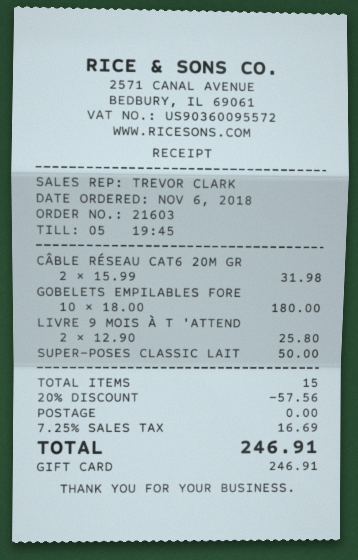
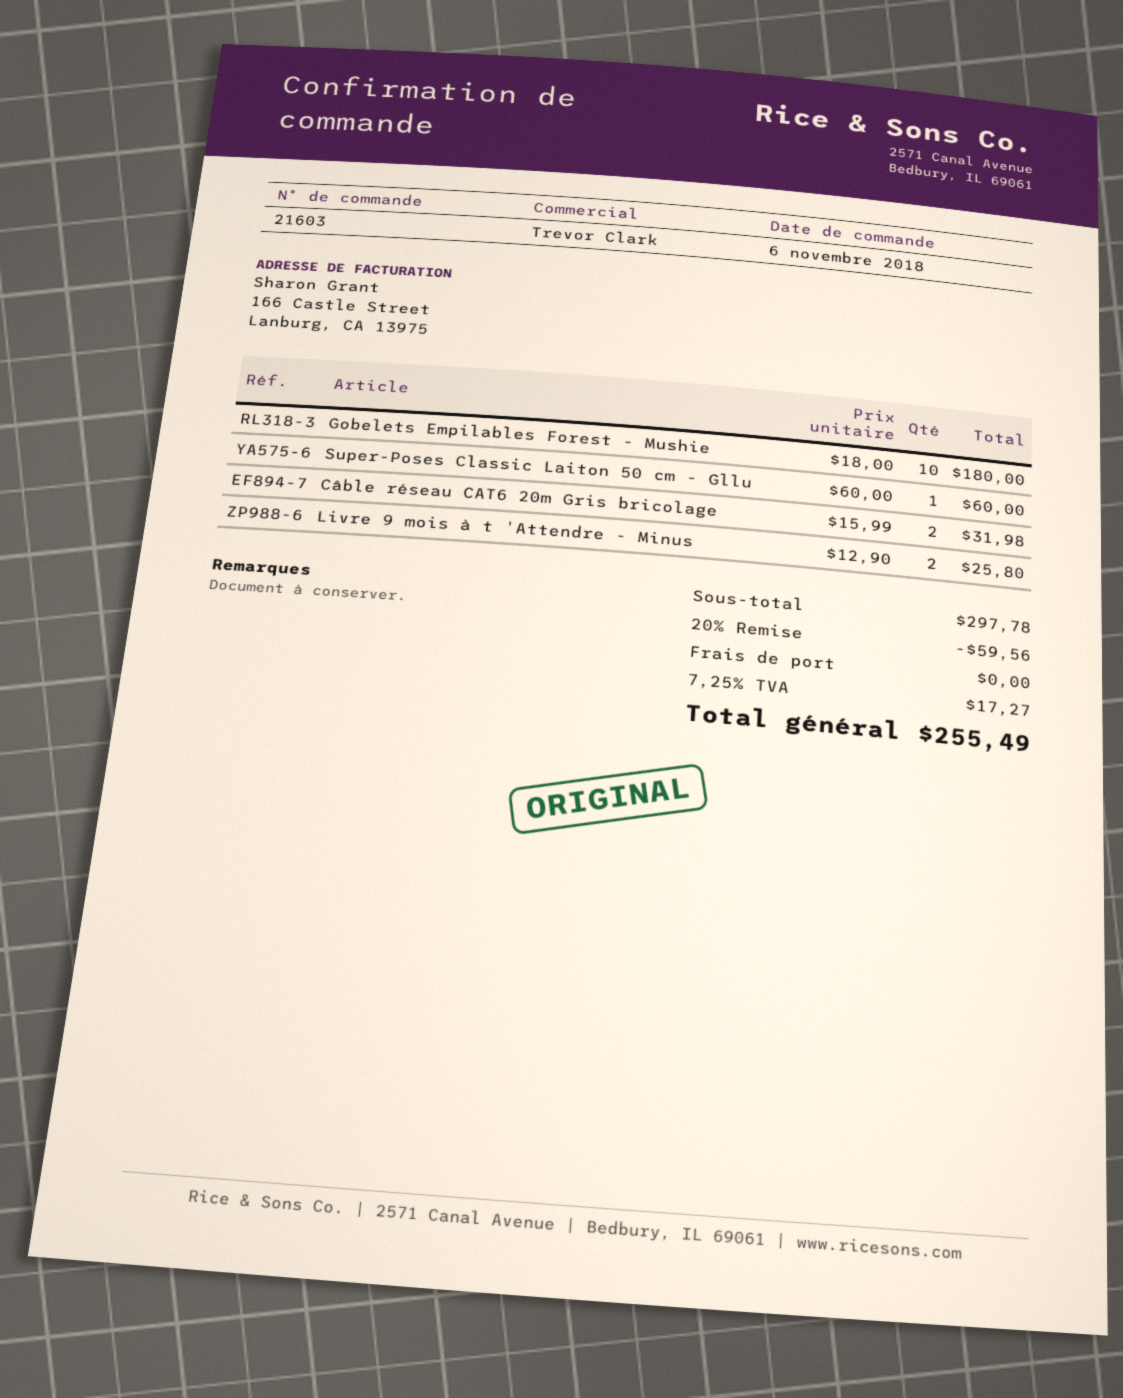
SUPER-POSES CLASSIC LAIT: 1 x 50.00 = 50.00 -> 1 x 60.00 = 60.00
discount: 20% = 57.56 -> 20% = 59.56
tax: 7.25% = 16.69 -> 7.25% = 17.27
total: 246.91 -> 255.49

